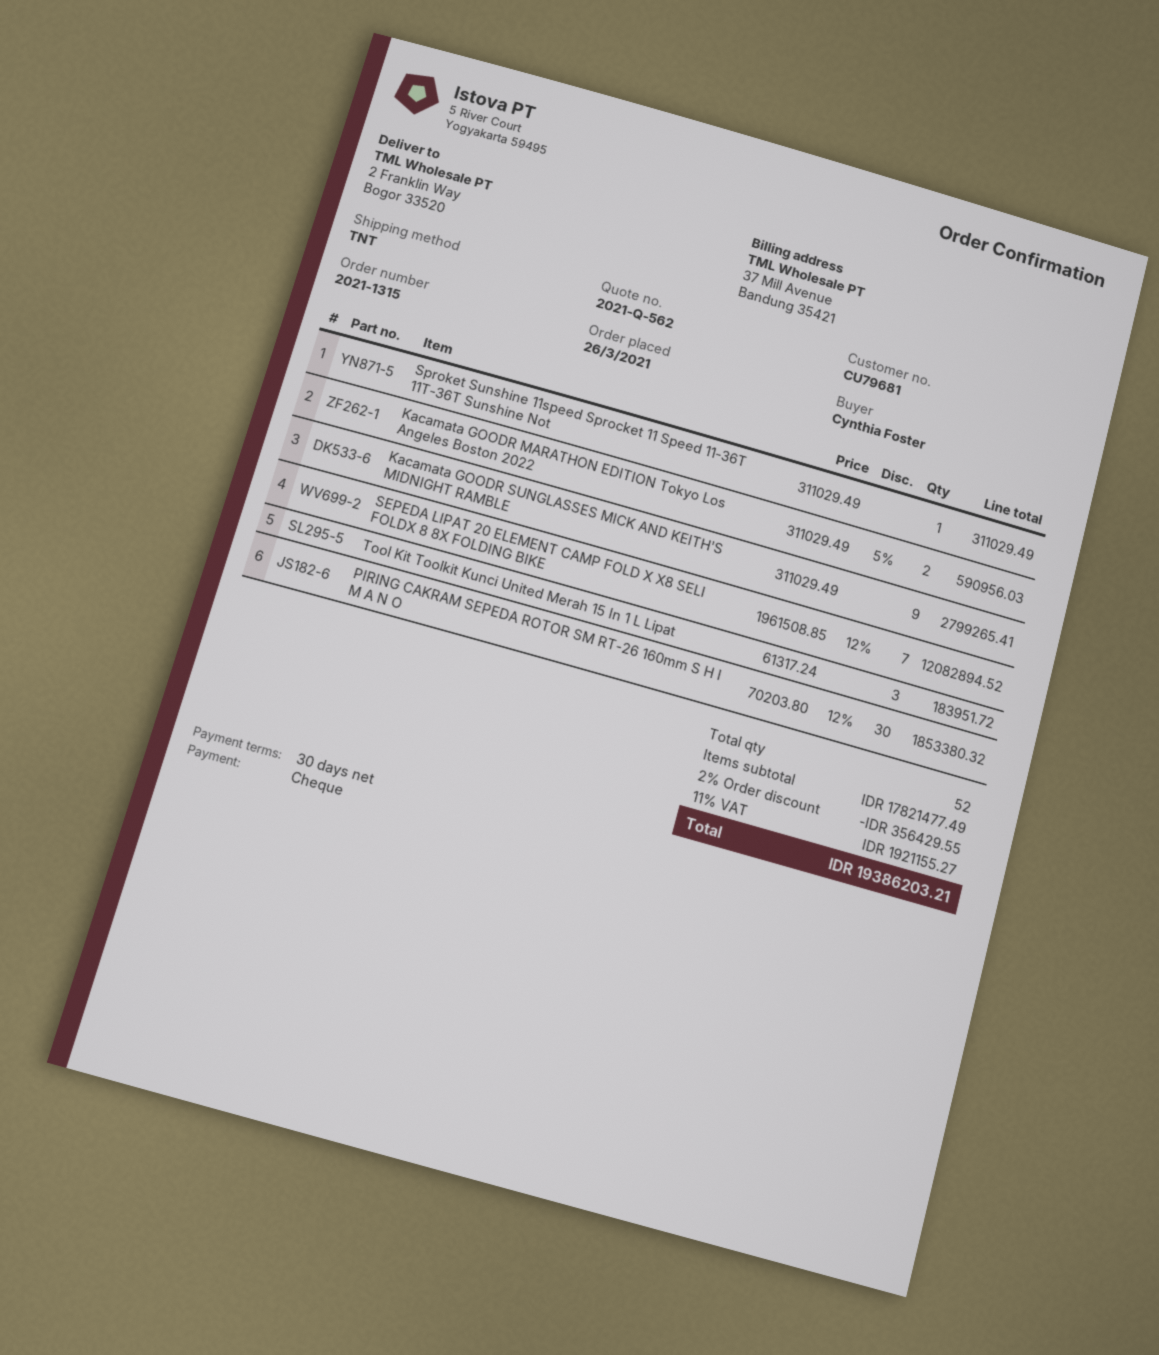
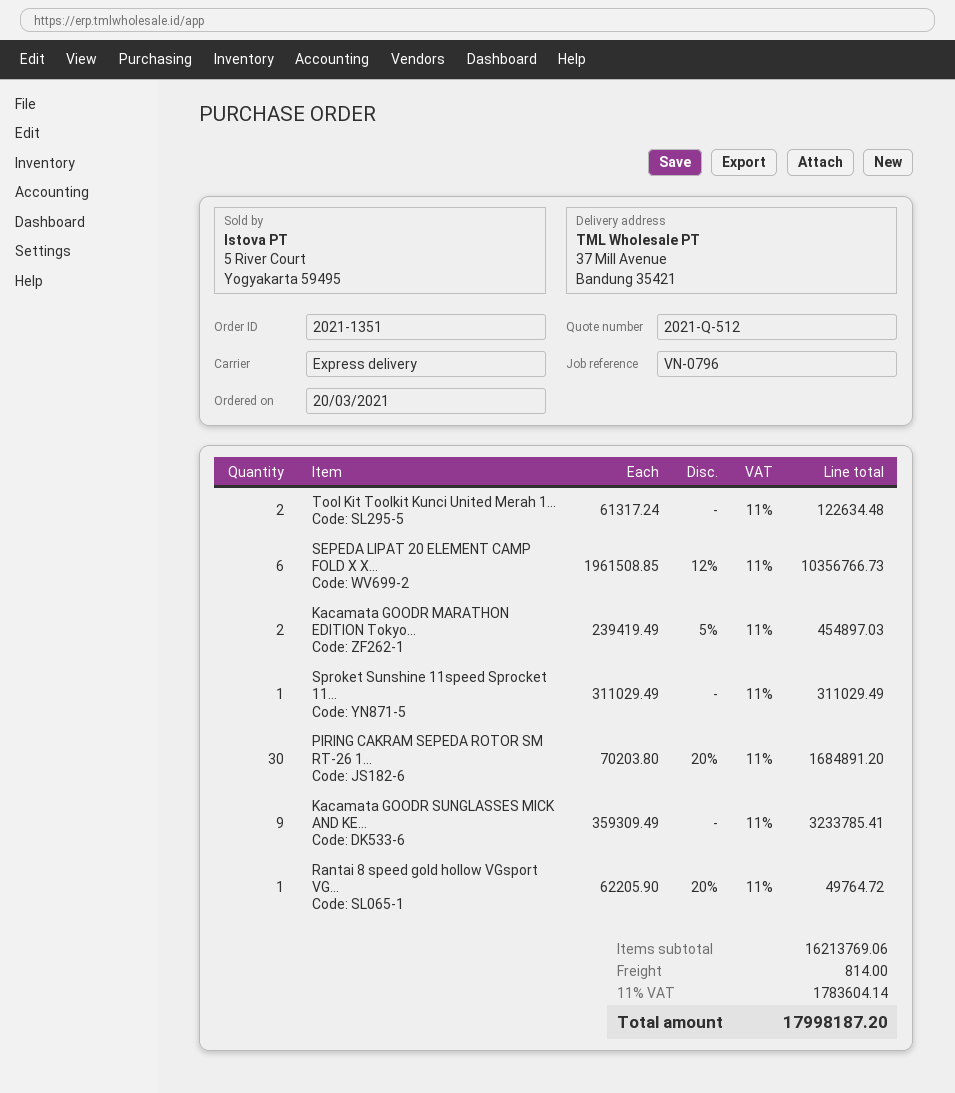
quote number: 2021-Q-562 -> 2021-Q-512
order number: 2021-1315 -> 2021-1351
order date: 2021-03-26 -> 2021-03-20
shipping method: TNT -> express
ship to: 2 Franklin Way, Bogor 33520 -> 37 Mill Avenue, Bandung 35421
Kacamata GOODR MARATHON EDITION Tokyo Los Angeles Boston 2022: 2 x 311029.49 - 5% = 590956.03 -> 2 x 239419.49 - 5% = 454897.03
Kacamata GOODR SUNGLASSES MICK AND KEITH'S MIDNIGHT RAMBLE: 9 x 311029.49 = 2799265.41 -> 9 x 359309.49 = 3233785.41
SEPEDA LIPAT 20 ELEMENT CAMP FOLD X X8 SELI FOLDX 8 8X FOLDING BIKE: 7 x 1961508.85 - 12% = 12082894.52 -> 6 x 1961508.85 - 12% = 10356766.73
Tool Kit Toolkit Kunci United Merah 15 In 1 L Lipat: 3 x 61317.24 = 183951.72 -> 2 x 61317.24 = 122634.48
PIRING CAKRAM SEPEDA ROTOR SM RT-26 160mm S H I M A N O: 30 x 70203.80 - 12% = 1853380.32 -> 30 x 70203.80 - 20% = 1684891.20
Rantai 8 speed gold hollow VGsport VG...: none -> 1 x 62205.90 - 20% = 49764.72
subtotal: 17821477.49 -> 16213769.06
discount: 2% = 356429.55 -> none
shipping: none -> 814.00
tax: 11% = 1921155.27 -> 11% = 1783604.14
total: 19386203.21 -> 17998187.20

